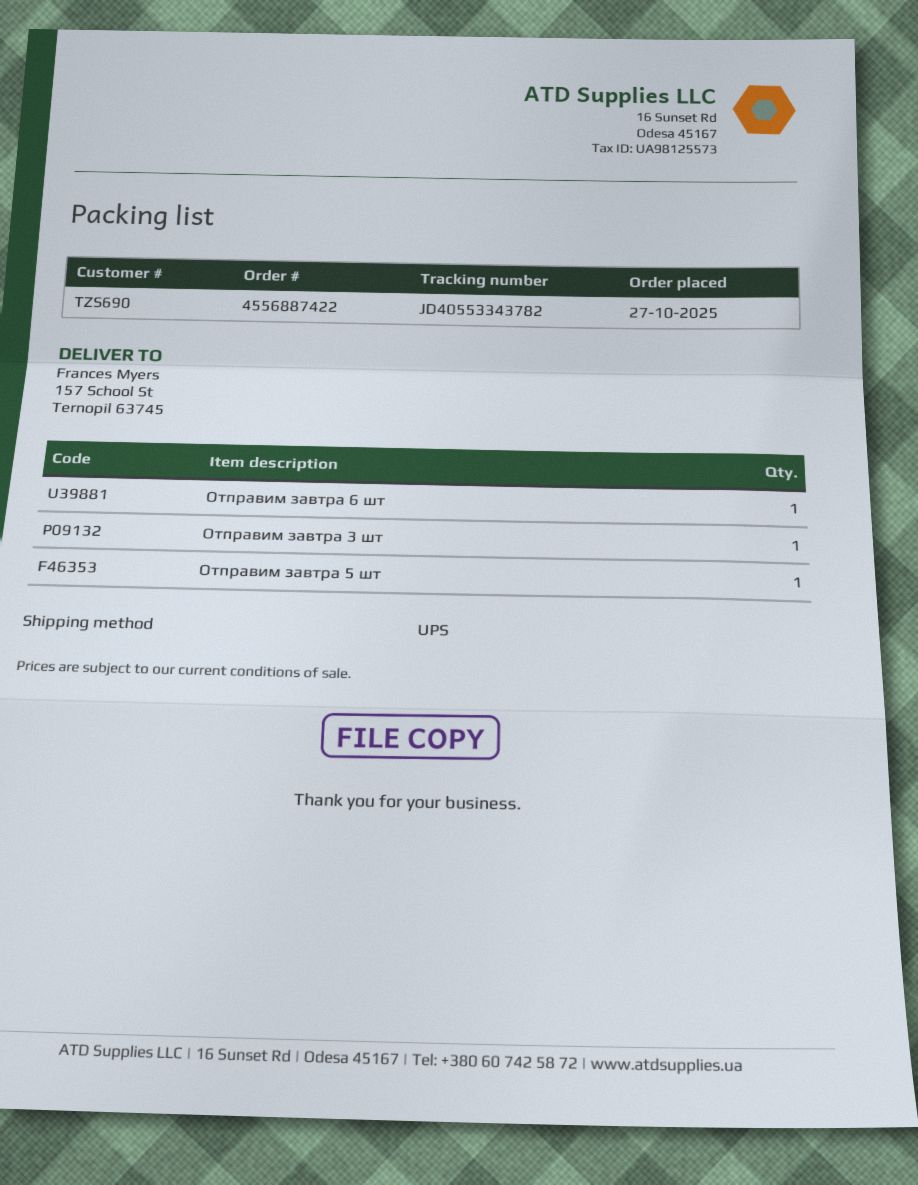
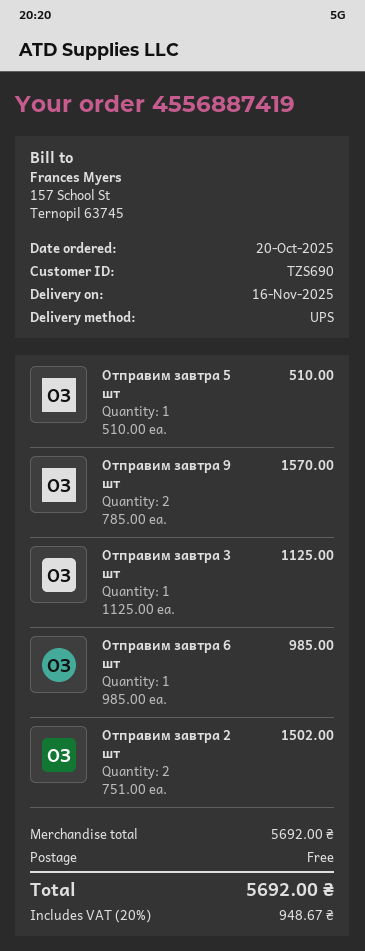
order number: 4556887422 -> 4556887419
order date: 2025-10-27 -> 2025-10-20
Отправим завтра 9 шт: none -> 2
Отправим завтра 2 шт: none -> 2

